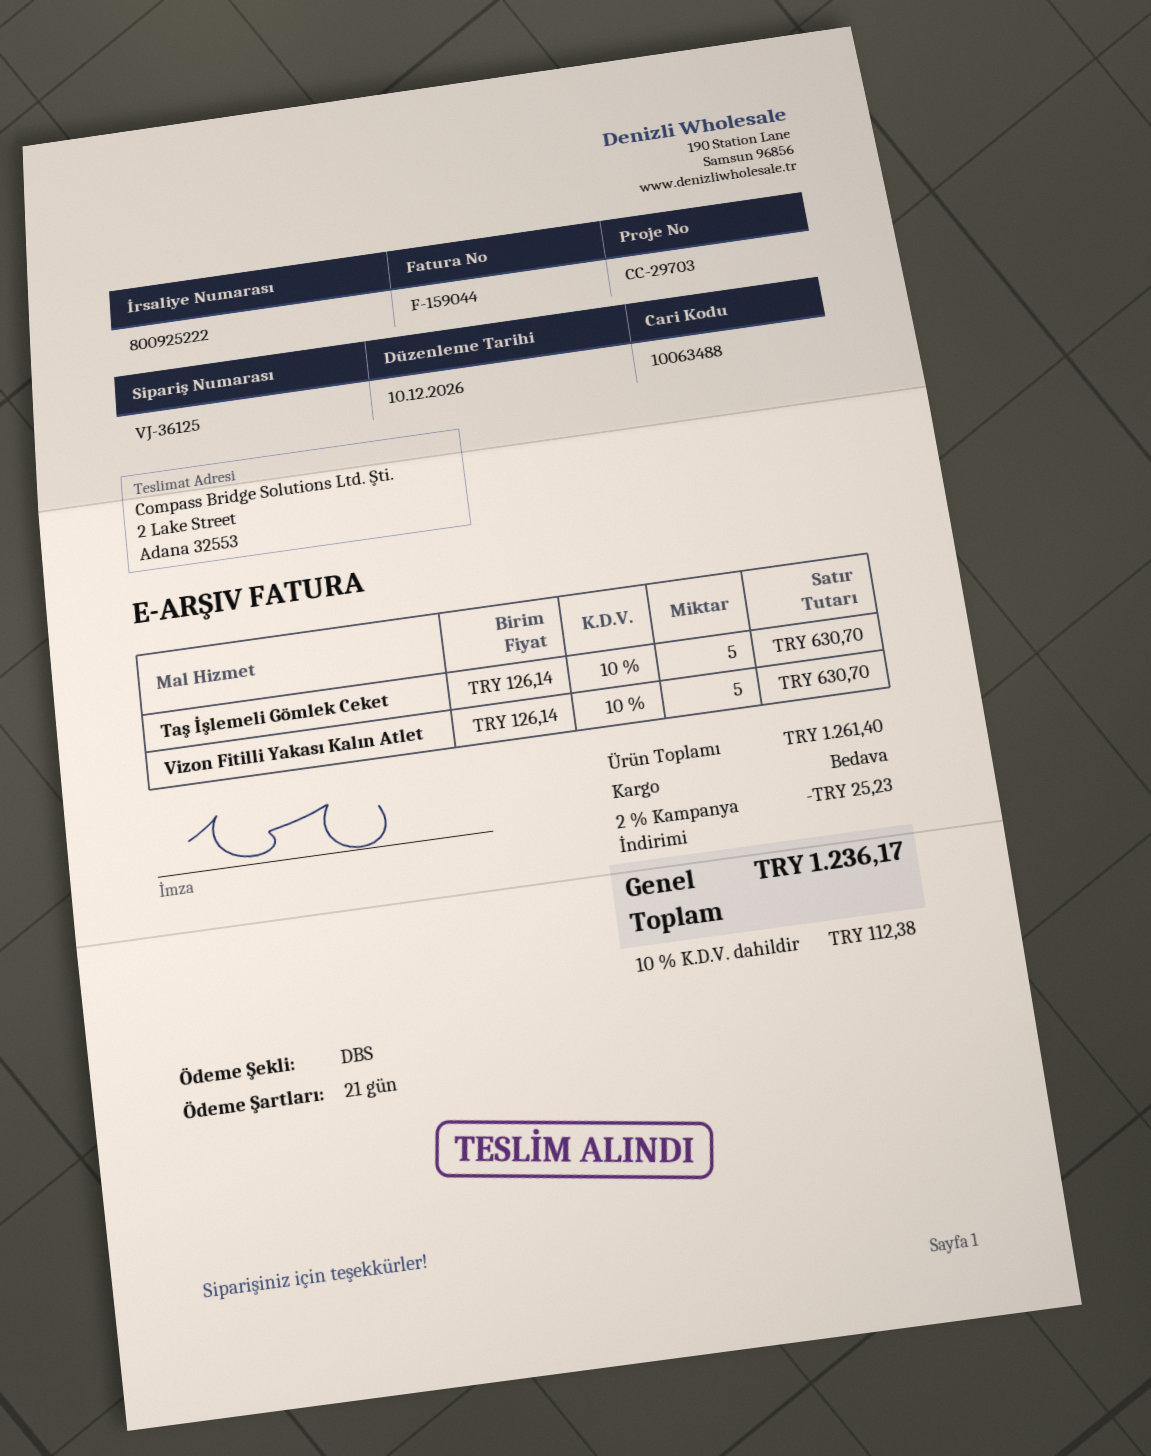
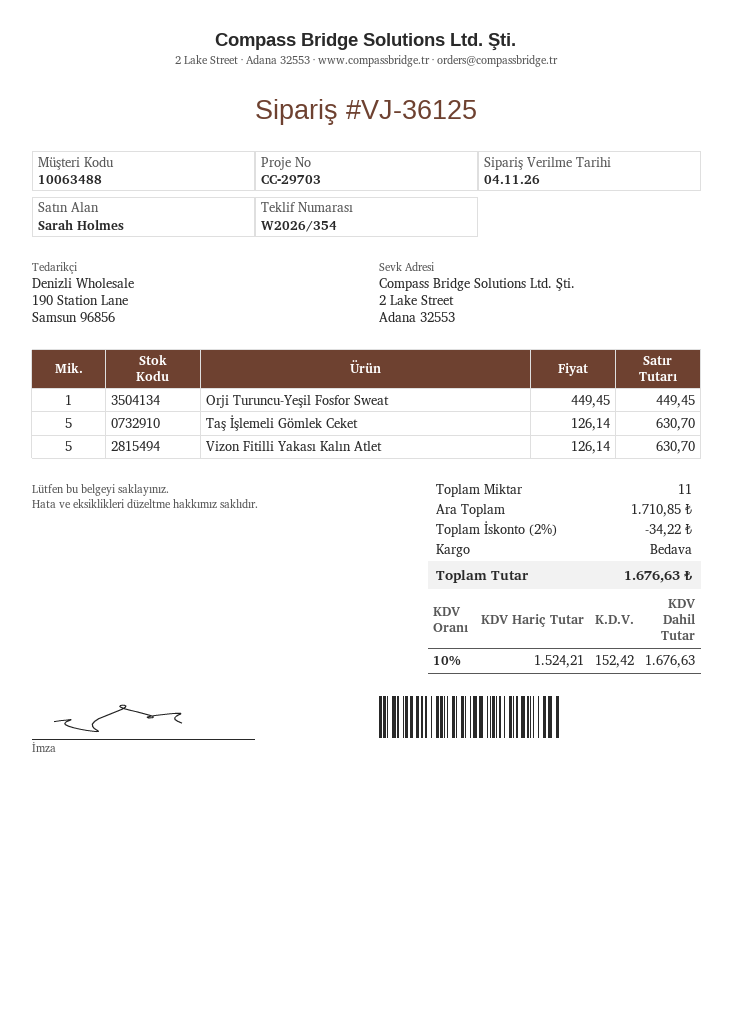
Orji Turuncu-Yeşil Fosfor Sweat: none -> 1 x 449.45 = 449.45
subtotal: 1261.40 -> 1710.85
discount: 2% = 25.23 -> 2% = 34.22
tax: 10% = 112.38 -> 10% = 152.42
total: 1236.17 -> 1676.63

